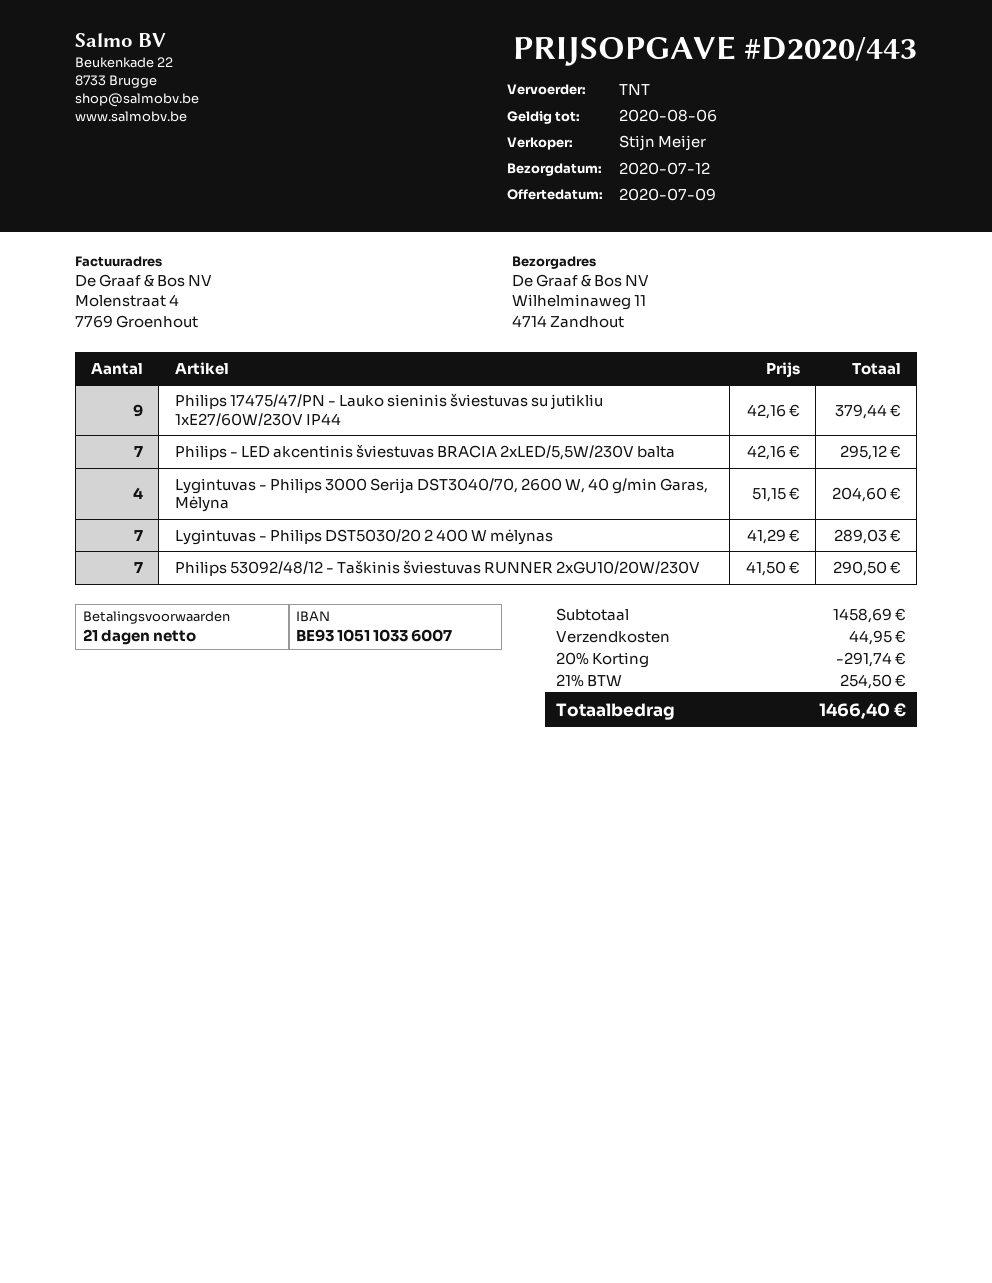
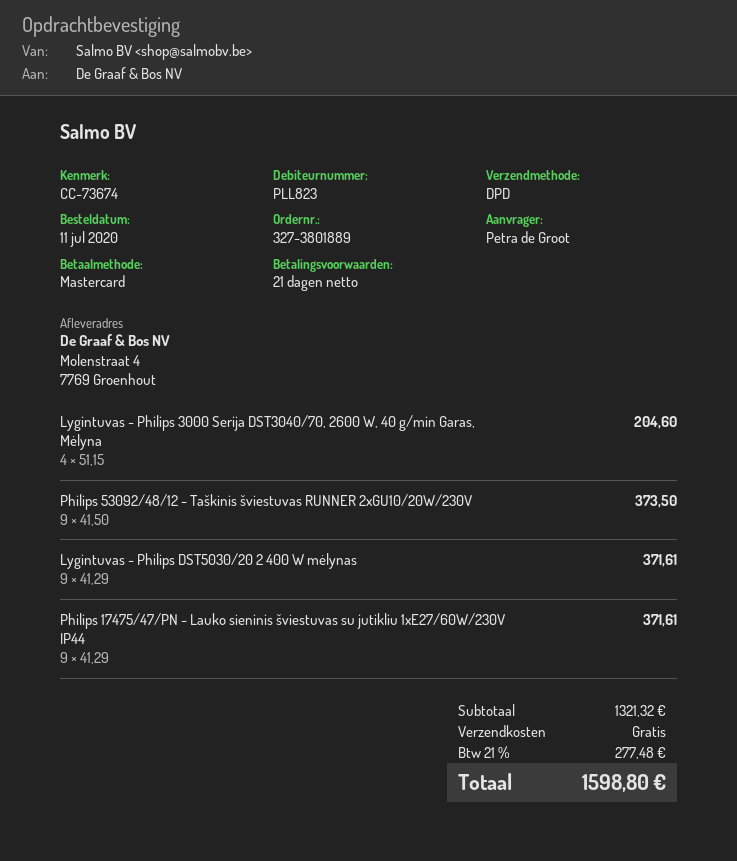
shipping method: TNT -> DPD
ship to: Wilhelminaweg 11, 4714 Zandhout -> Molenstraat 4, 7769 Groenhout
Philips 17475/47/PN - Lauko sieninis šviestuvas su jutikliu 1xE27/60W/230V IP44: 9 x 42.16 = 379.44 -> 9 x 41.29 = 371.61
Philips - LED akcentinis šviestuvas BRACIA 2xLED/5,5W/230V balta: 7 x 42.16 = 295.12 -> none
Lygintuvas - Philips DST5030/20 2 400 W mėlynas: 7 x 41.29 = 289.03 -> 9 x 41.29 = 371.61
Philips 53092/48/12 - Taškinis šviestuvas RUNNER 2xGU10/20W/230V: 7 x 41.50 = 290.50 -> 9 x 41.50 = 373.50
subtotal: 1458.69 -> 1321.32
discount: 20% = 291.74 -> none
shipping: 44.95 -> 0.00
tax: 21% = 254.50 -> 21% = 277.48
total: 1466.40 -> 1598.80

